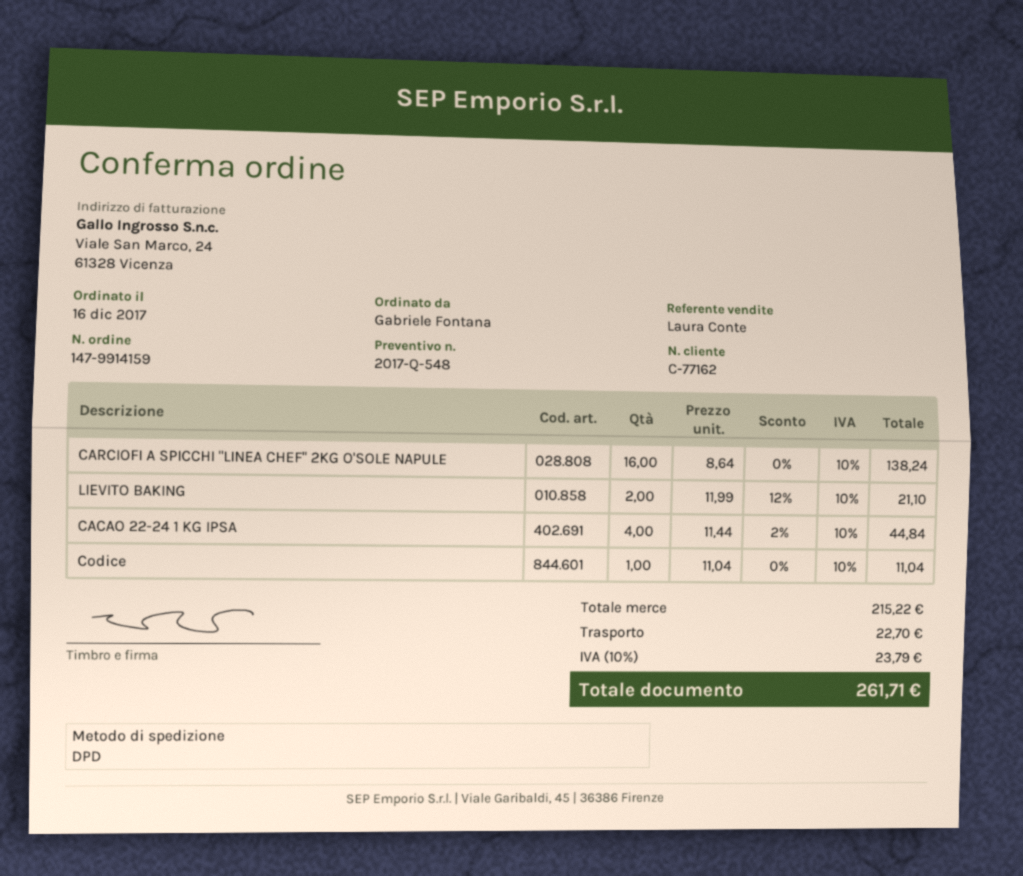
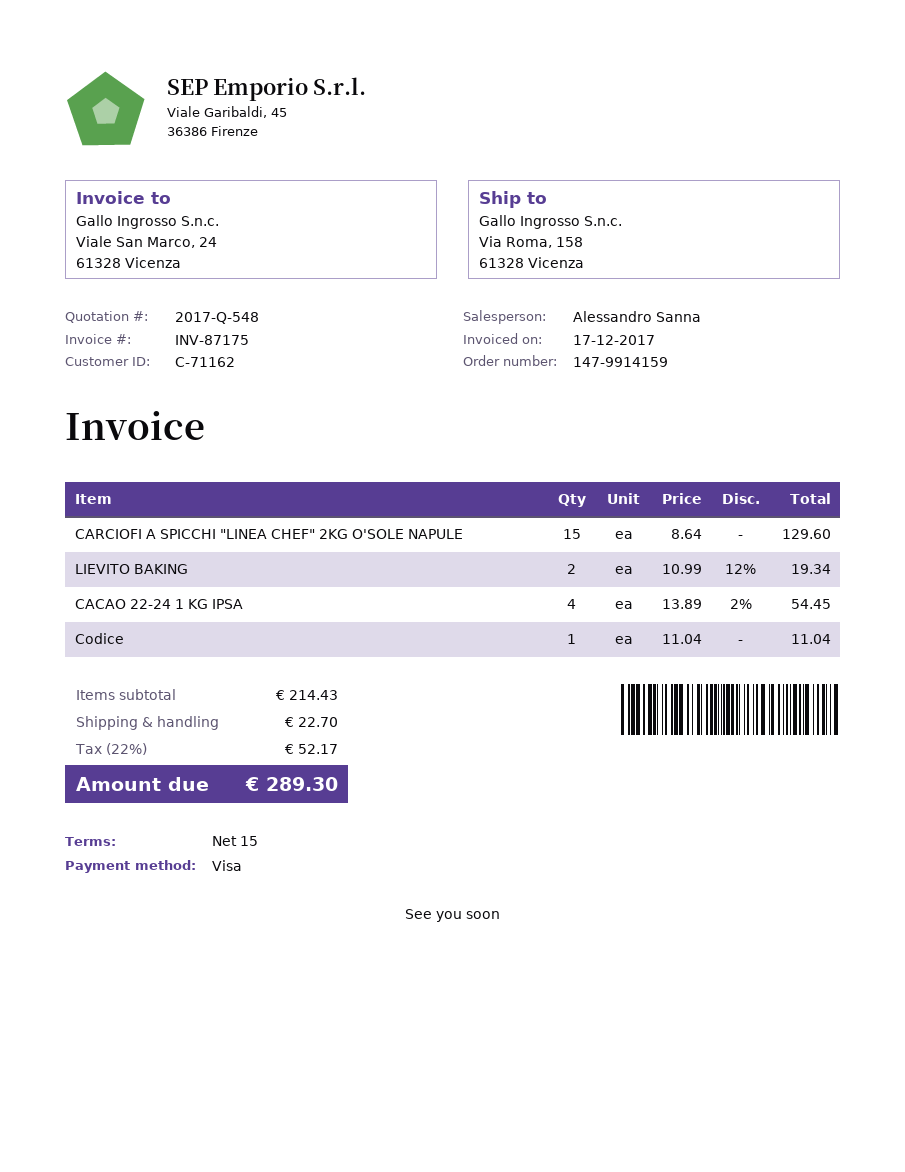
customer number: C-77162 -> C-71162
sales rep: Laura Conte -> Alessandro Sanna
CARCIOFI A SPICCHI "LINEA CHEF" 2KG O'SOLE NAPULE: 16 x 8.64 = 138.24 -> 15 x 8.64 = 129.60
LIEVITO BAKING: 2 x 11.99 - 12% = 21.10 -> 2 x 10.99 - 12% = 19.34
CACAO 22-24 1 KG IPSA: 4 x 11.44 - 2% = 44.84 -> 4 x 13.89 - 2% = 54.45
subtotal: 215.22 -> 214.43
tax: 10% = 23.79 -> 22% = 52.17
total: 261.71 -> 289.30

